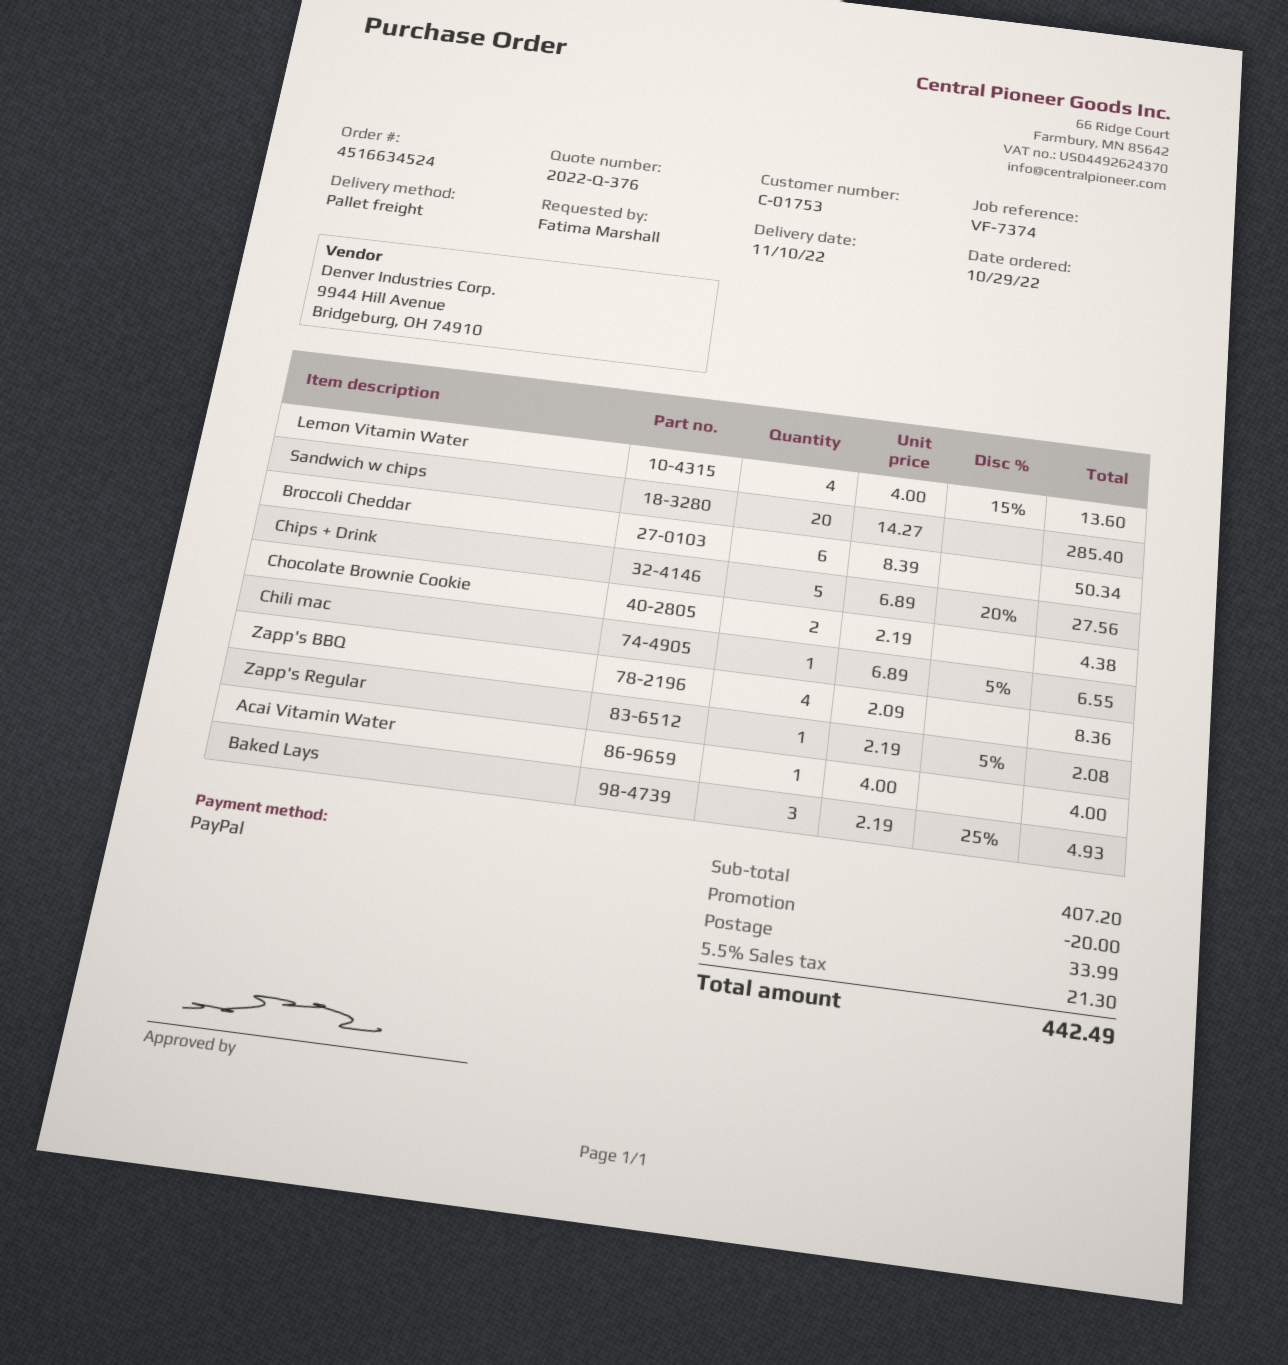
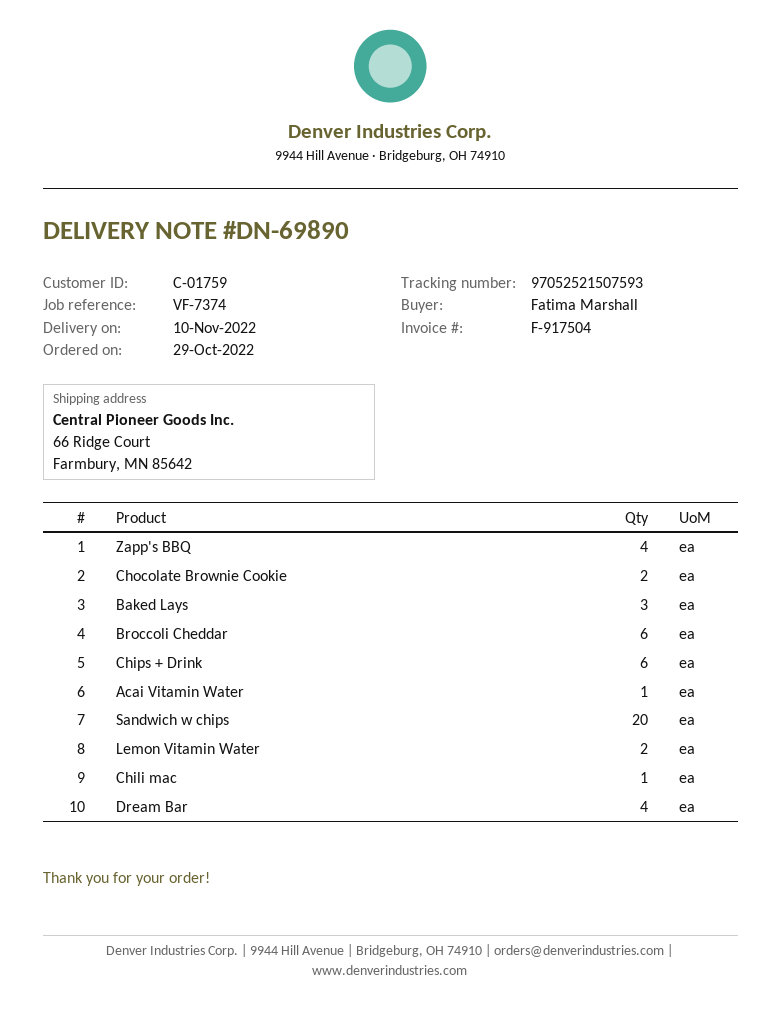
customer number: C-01753 -> C-01759
Lemon Vitamin Water: 4 -> 2
Chips + Drink: 5 -> 6
Zapp's Regular: 1 -> none
Dream Bar: none -> 4

